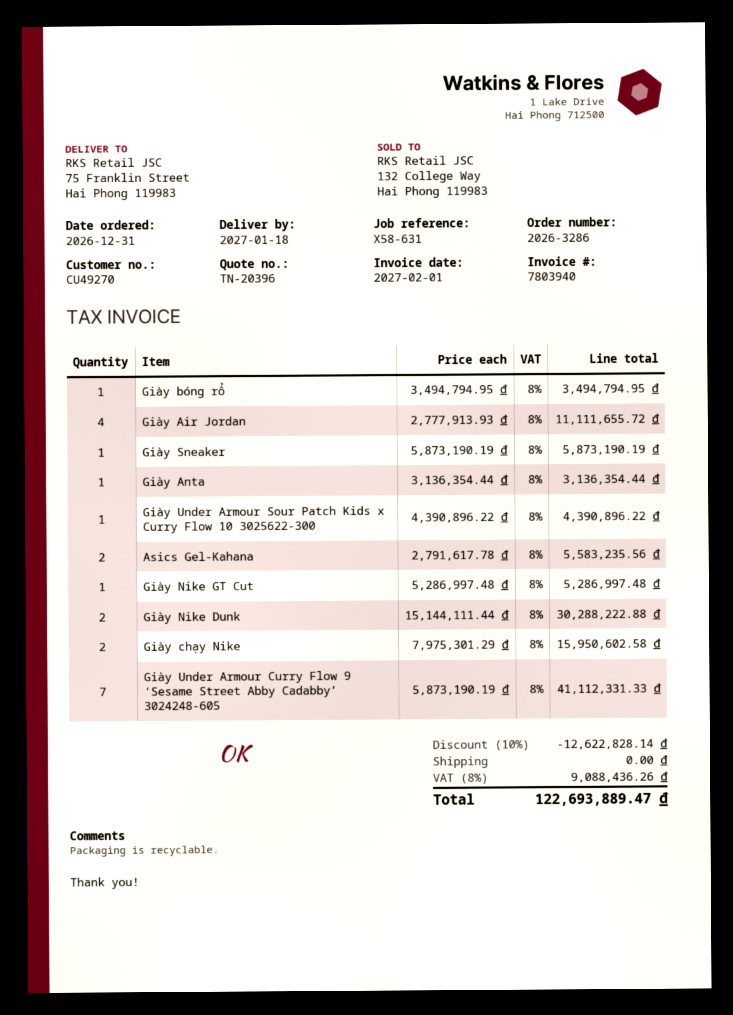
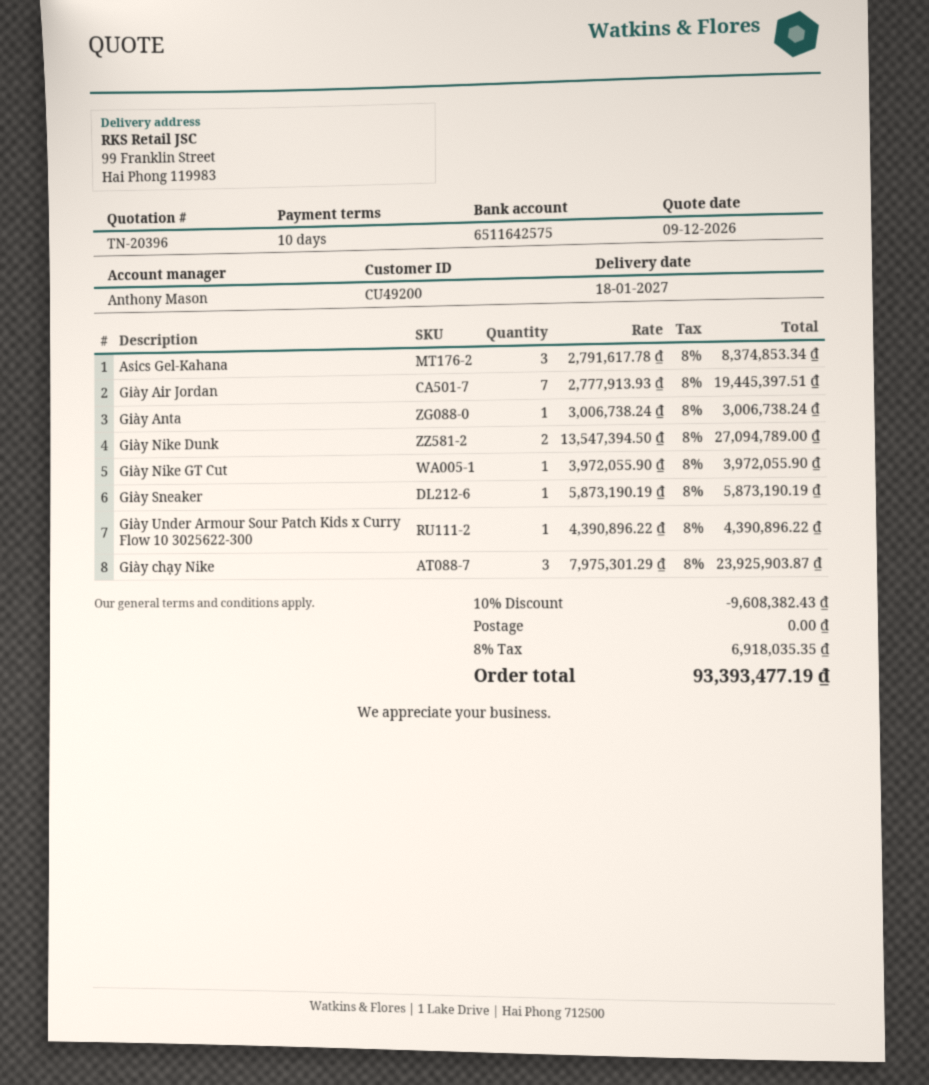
customer number: CU49270 -> CU49200
ship to: 75 Franklin Street, Hai Phong 119983 -> 99 Franklin Street, Hai Phong 119983
Giày bóng rổ: 1 x 3494794.95 = 3494794.95 -> none
Giày Air Jordan: 4 x 2777913.93 = 11111655.72 -> 7 x 2777913.93 = 19445397.51
Giày Anta: 1 x 3136354.44 = 3136354.44 -> 1 x 3006738.24 = 3006738.24
Asics Gel-Kahana: 2 x 2791617.78 = 5583235.56 -> 3 x 2791617.78 = 8374853.34
Giày Nike GT Cut: 1 x 5286997.48 = 5286997.48 -> 1 x 3972055.90 = 3972055.90
Giày Nike Dunk: 2 x 15144111.44 = 30288222.88 -> 2 x 13547394.50 = 27094789.00
Giày chạy Nike: 2 x 7975301.29 = 15950602.58 -> 3 x 7975301.29 = 23925903.87
Giày Under Armour Curry Flow 9 ‘Sesame Street Abby Cadabby’ 3024248-605: 7 x 5873190.19 = 41112331.33 -> none
discount: 10% = 12622828.14 -> 10% = 9608382.43
tax: 8% = 9088436.26 -> 8% = 6918035.35
total: 122693889.47 -> 93393477.19

